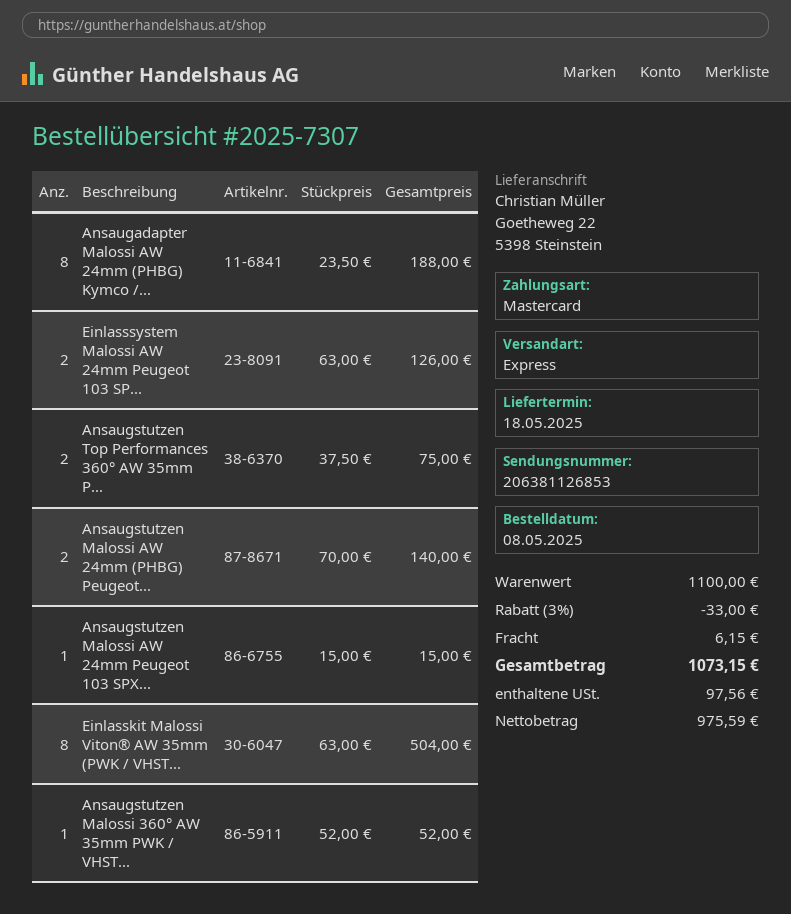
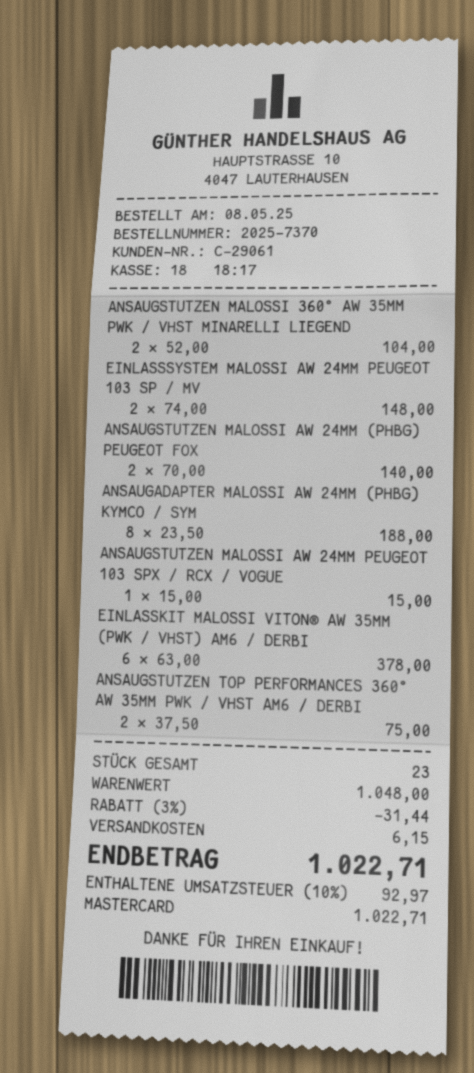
order number: 2025-7307 -> 2025-7370
Einlasssystem Malossi AW 24mm Peugeot 103 SP...: 2 x 63.00 = 126.00 -> 2 x 74.00 = 148.00
Einlasskit Malossi Viton® AW 35mm (PWK / VHST...: 8 x 63.00 = 504.00 -> 6 x 63.00 = 378.00
Ansaugstutzen Malossi 360° AW 35mm PWK / VHST...: 1 x 52.00 = 52.00 -> 2 x 52.00 = 104.00
subtotal: 1100.00 -> 1048.00
discount: 3% = 33.00 -> 3% = 31.44
tax: 97.56 -> 92.97
total: 1073.15 -> 1022.71

